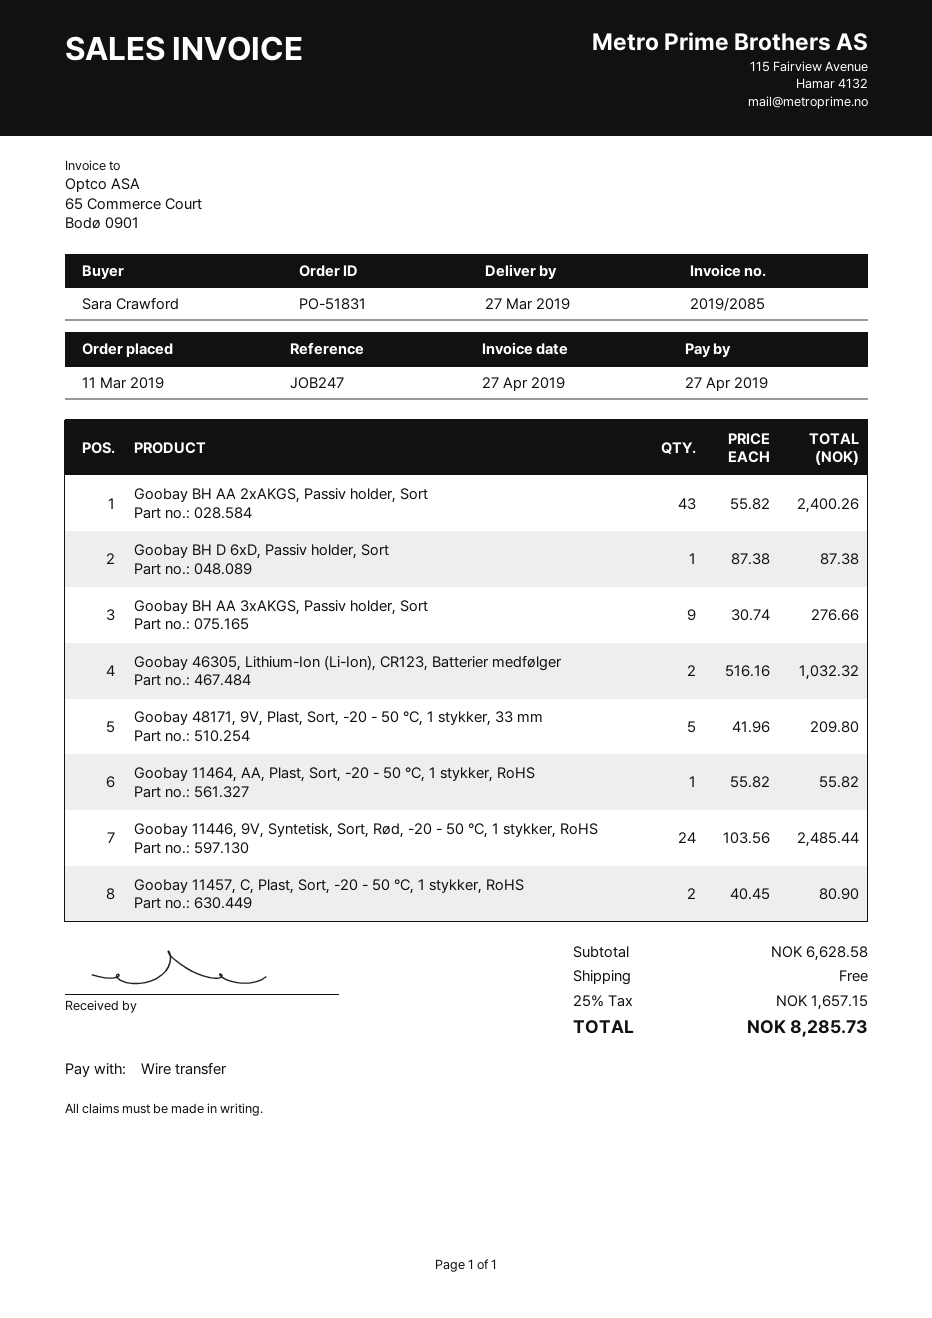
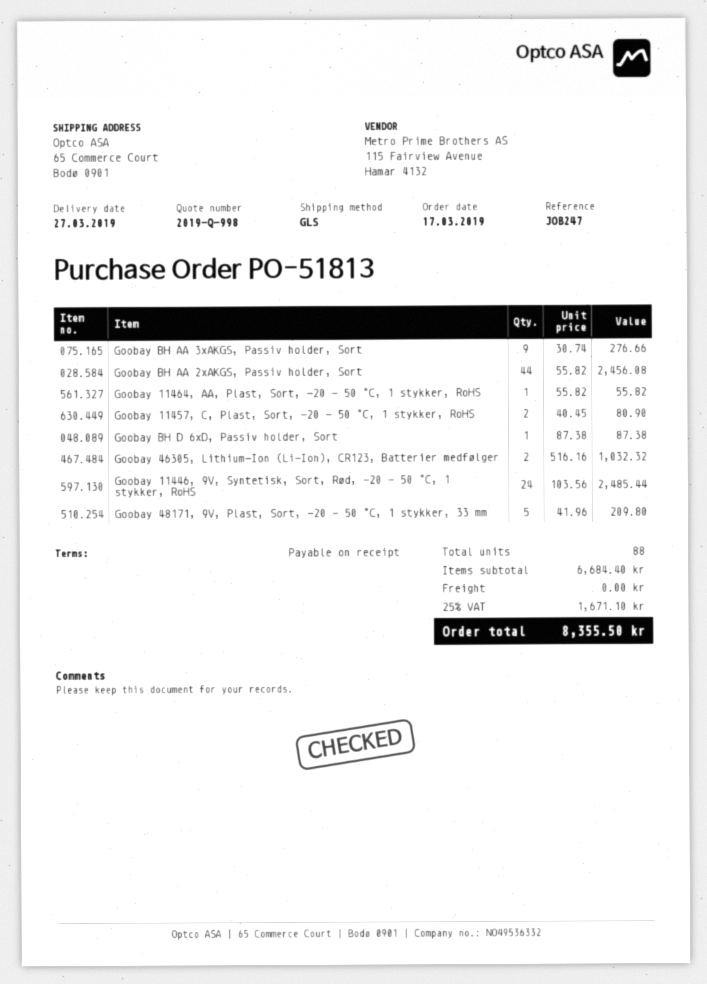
order number: PO-51831 -> PO-51813
order date: 2019-03-11 -> 2019-03-17
Goobay BH AA 2xAKGS, Passiv holder, Sort: 43 x 55.82 = 2400.26 -> 44 x 55.82 = 2456.08
subtotal: 6628.58 -> 6684.40
tax: 25% = 1657.15 -> 25% = 1671.10
total: 8285.73 -> 8355.50

